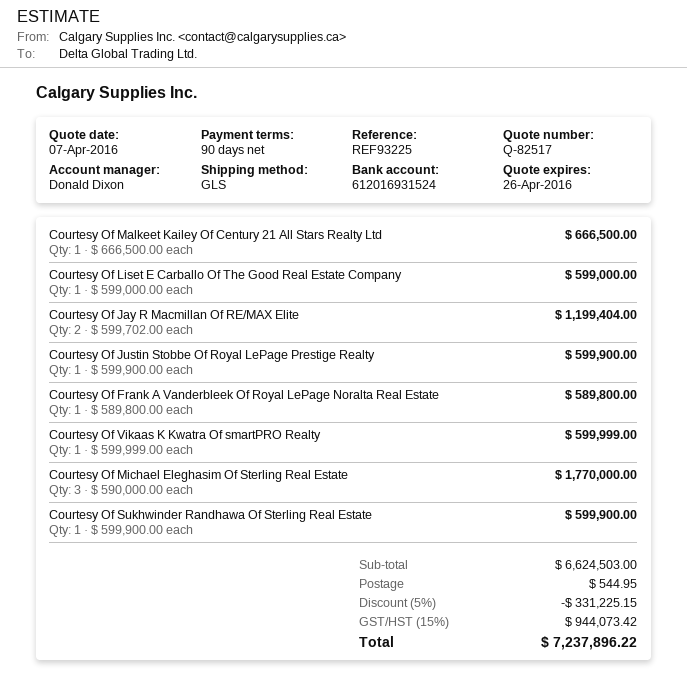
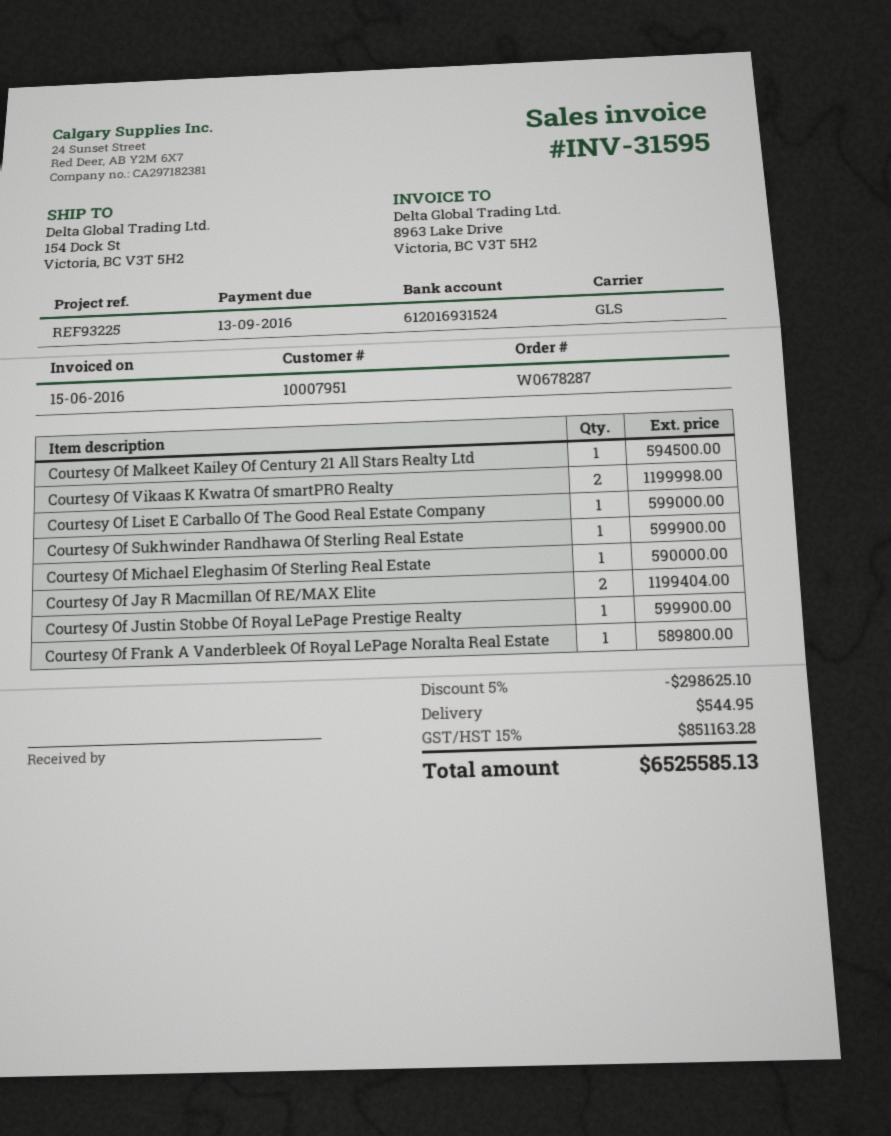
Courtesy Of Malkeet Kailey Of Century 21 All Stars Realty Ltd: 1 for 666500.00 -> 1 for 594500.00
Courtesy Of Vikaas K Kwatra Of smartPRO Realty: 1 for 599999.00 -> 2 for 1199998.00
Courtesy Of Michael Eleghasim Of Sterling Real Estate: 3 for 1770000.00 -> 1 for 590000.00
discount: 5% = 331225.15 -> 5% = 298625.10
tax: 15% = 944073.42 -> 15% = 851163.28
total: 7237896.22 -> 6525585.13

